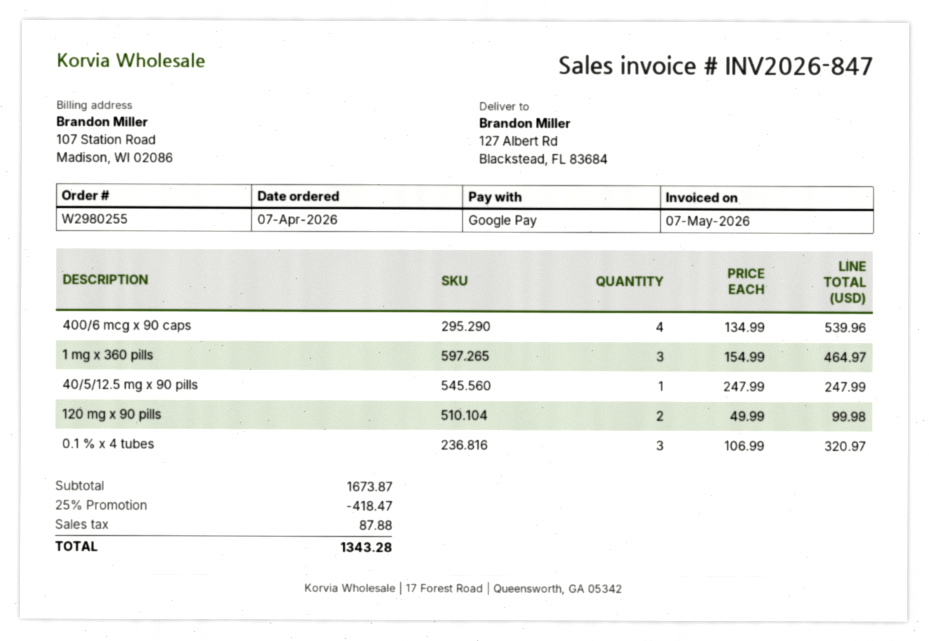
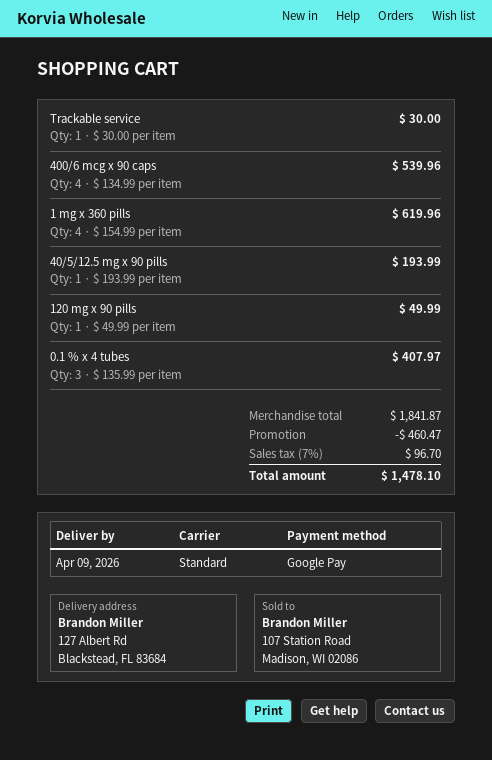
1 mg x 360 pills: 3 x 154.99 = 464.97 -> 4 x 154.99 = 619.96
40/5/12.5 mg x 90 pills: 1 x 247.99 = 247.99 -> 1 x 193.99 = 193.99
120 mg x 90 pills: 2 x 49.99 = 99.98 -> 1 x 49.99 = 49.99
0.1 % x 4 tubes: 3 x 106.99 = 320.97 -> 3 x 135.99 = 407.97
Trackable service: none -> 1 x 30.00 = 30.00
subtotal: 1673.87 -> 1841.87
discount: 418.47 -> 460.47
tax: 87.88 -> 96.70
total: 1343.28 -> 1478.10

